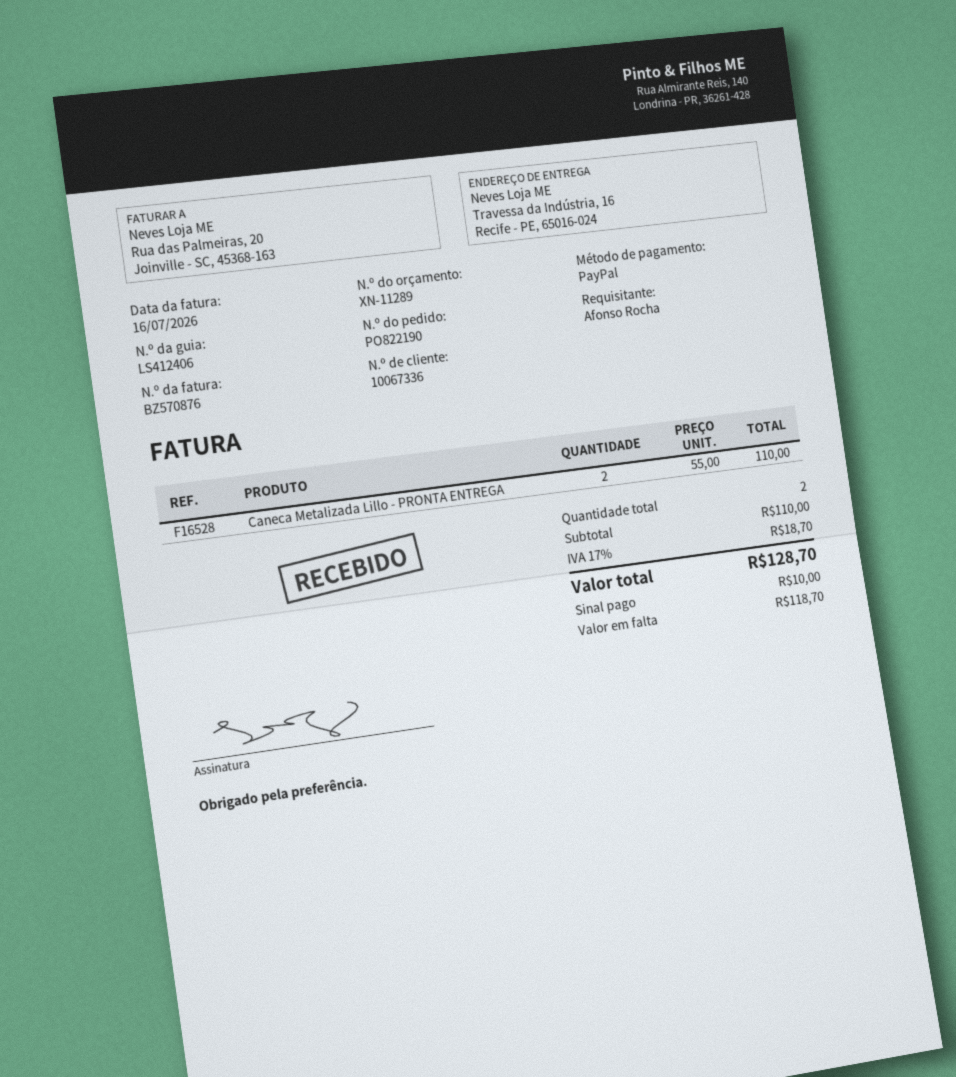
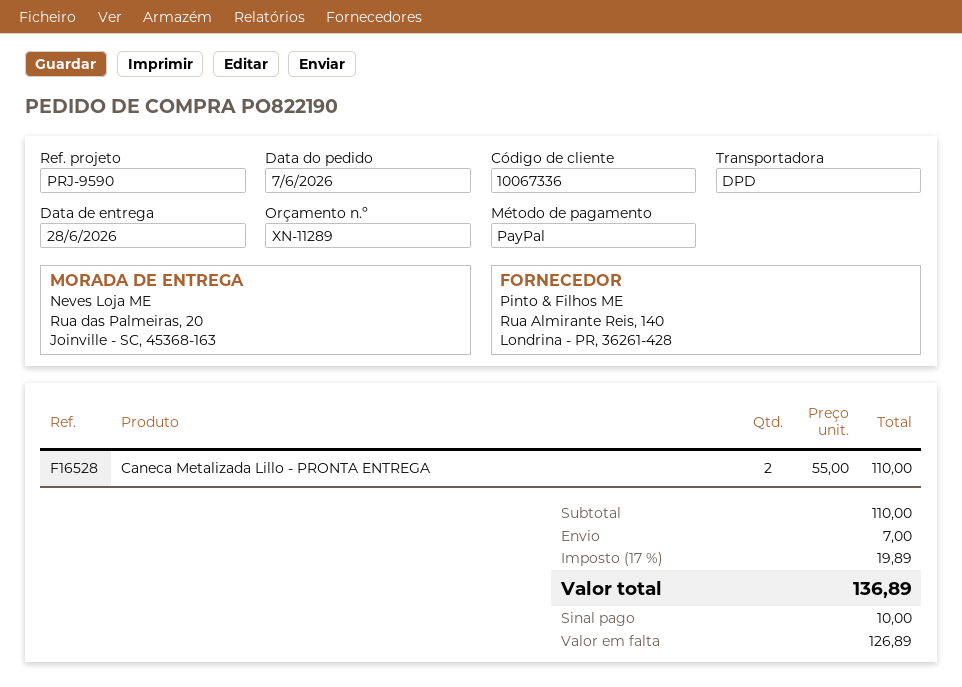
ship to: Travessa da Indústria, 16, Recife - PE, 65016-024 -> Rua das Palmeiras, 20, Joinville - SC, 45368-163
shipping: none -> 7.00
tax: 17% = 18.70 -> 17% = 19.89
total: 128.70 -> 136.89
balance: 118.70 -> 126.89

